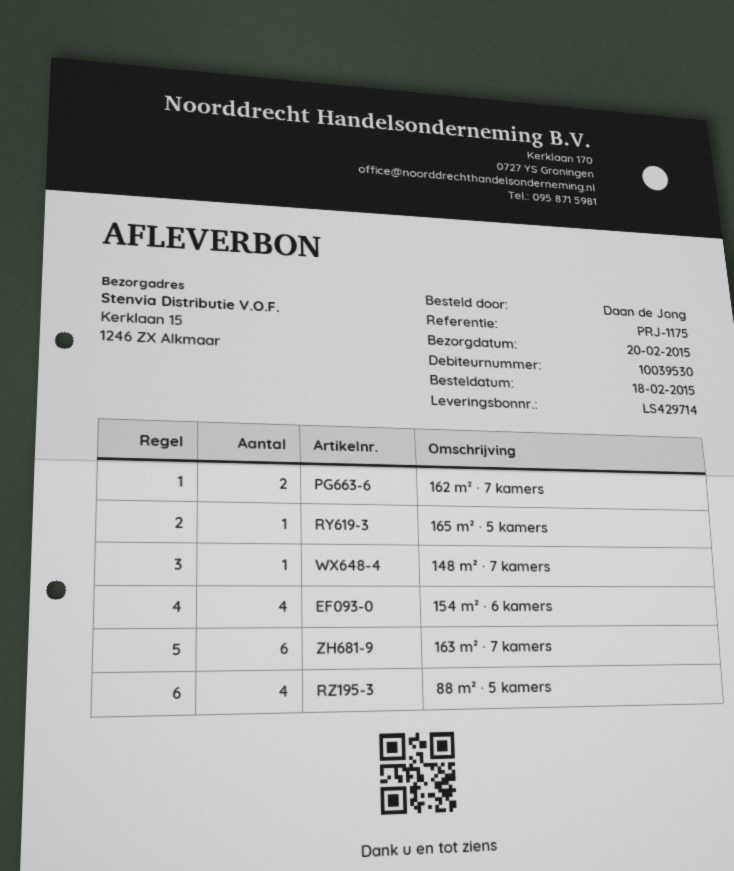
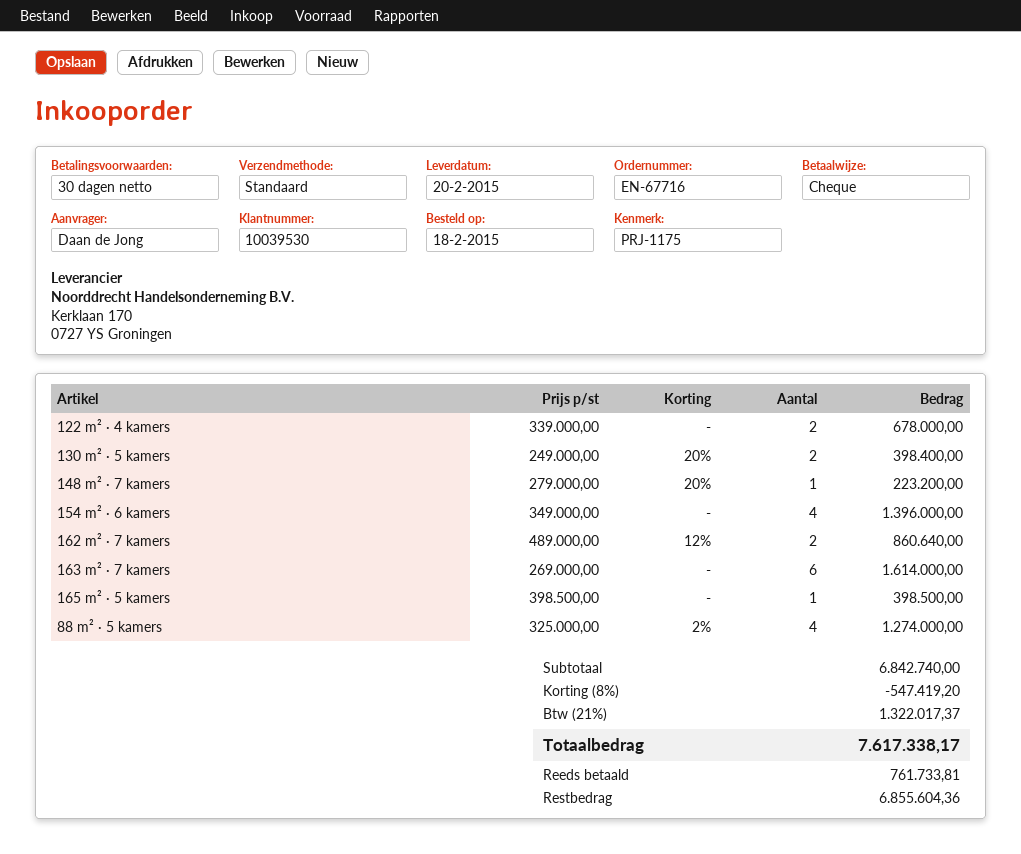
122 m² · 4 kamers: none -> 2
130 m² · 5 kamers: none -> 2

